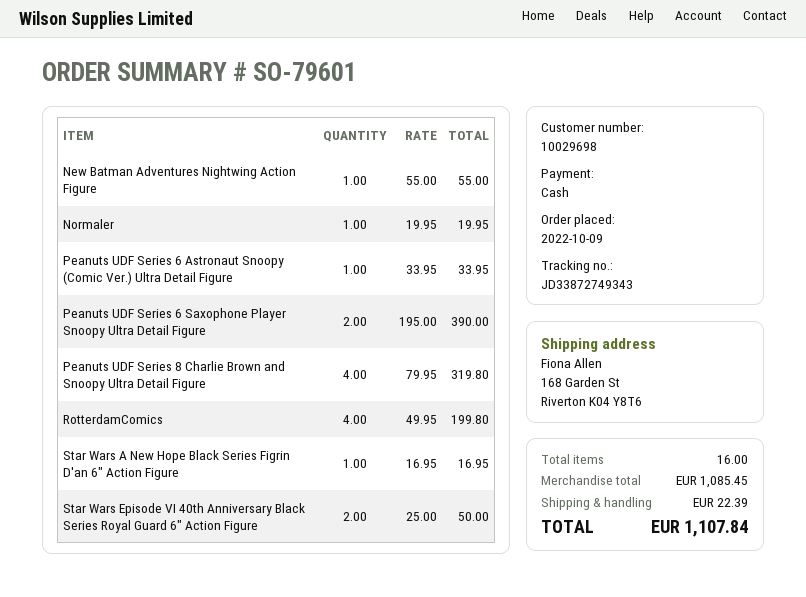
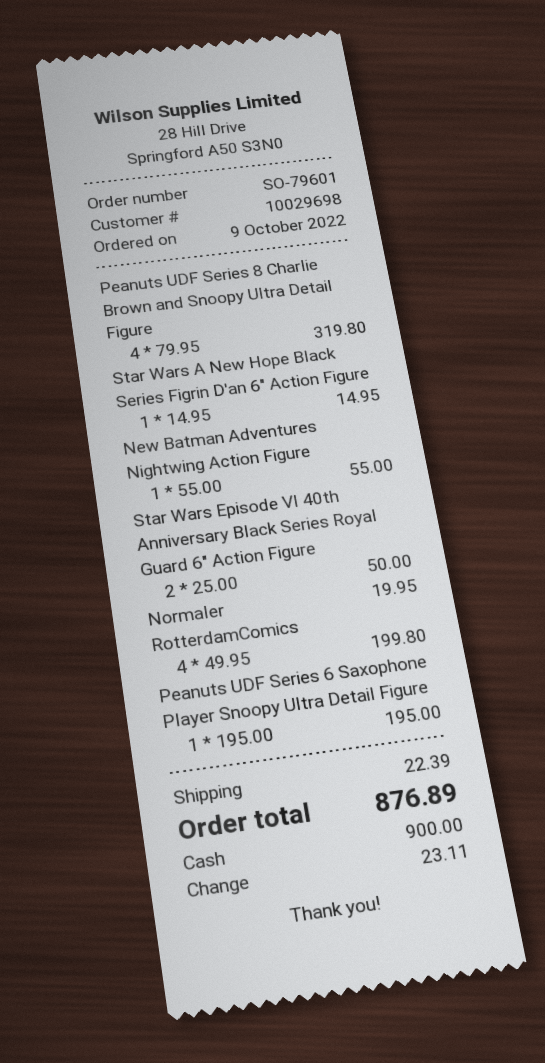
Peanuts UDF Series 6 Astronaut Snoopy (Comic Ver.) Ultra Detail Figure: 1 x 33.95 = 33.95 -> none
Peanuts UDF Series 6 Saxophone Player Snoopy Ultra Detail Figure: 2 x 195.00 = 390.00 -> 1 x 195.00 = 195.00
Star Wars A New Hope Black Series Figrin D'an 6" Action Figure: 1 x 16.95 = 16.95 -> 1 x 14.95 = 14.95
total: 1107.84 -> 876.89

